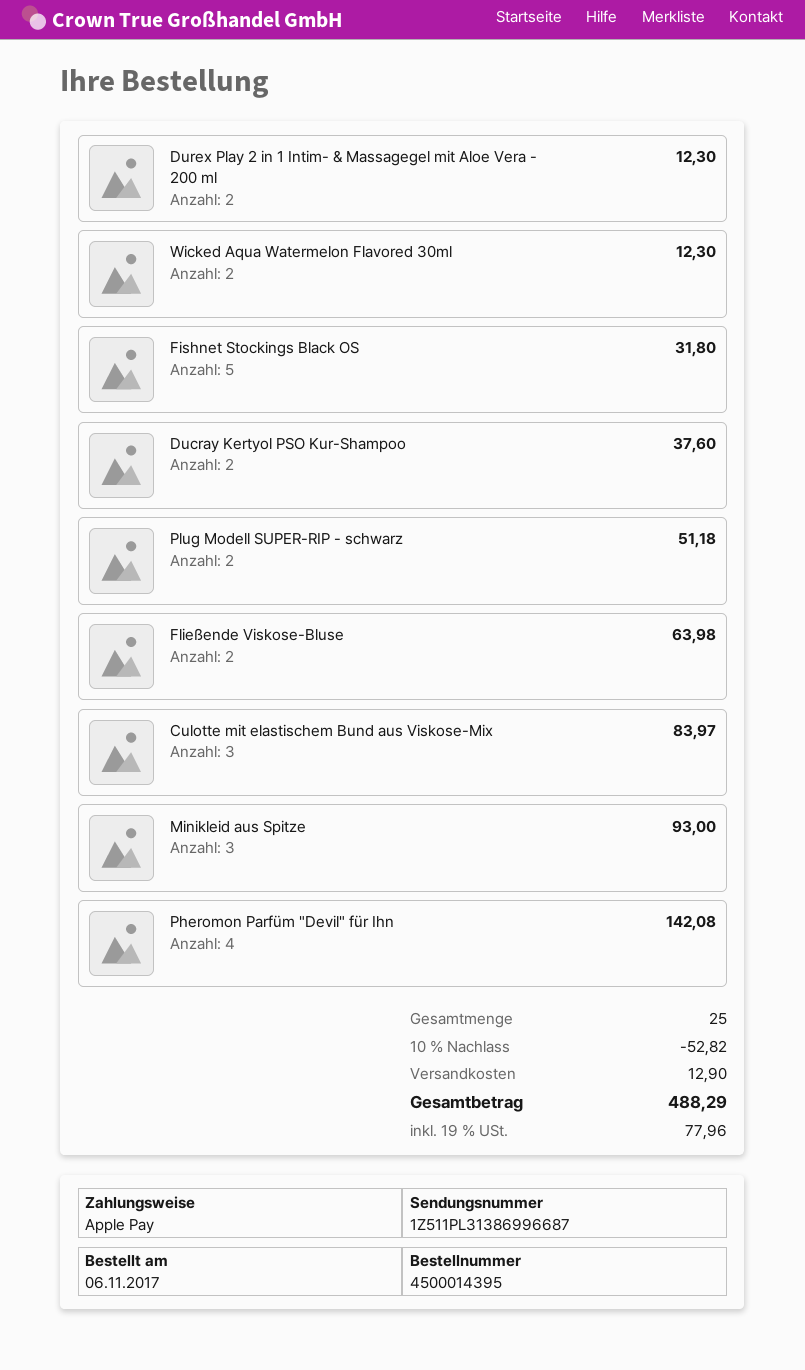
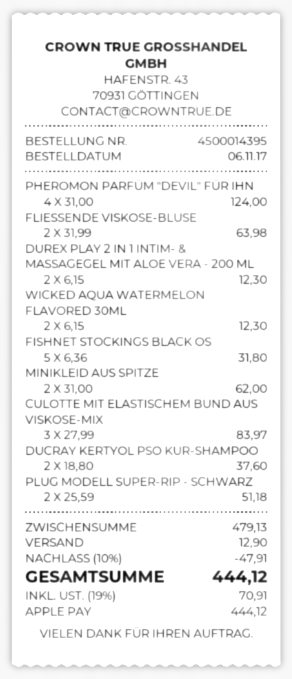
Minikleid aus Spitze: 3 for 93.00 -> 2 for 62.00
Pheromon Parfüm "Devil" für Ihn: 4 for 142.08 -> 4 for 124.00
discount: 10% = 52.82 -> 10% = 47.91
tax: 19% = 77.96 -> 19% = 70.91
total: 488.29 -> 444.12

